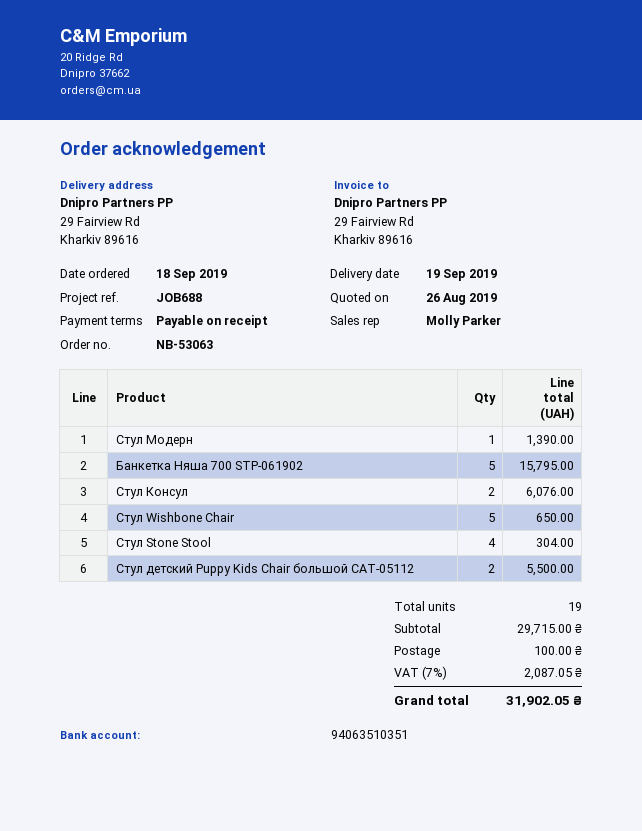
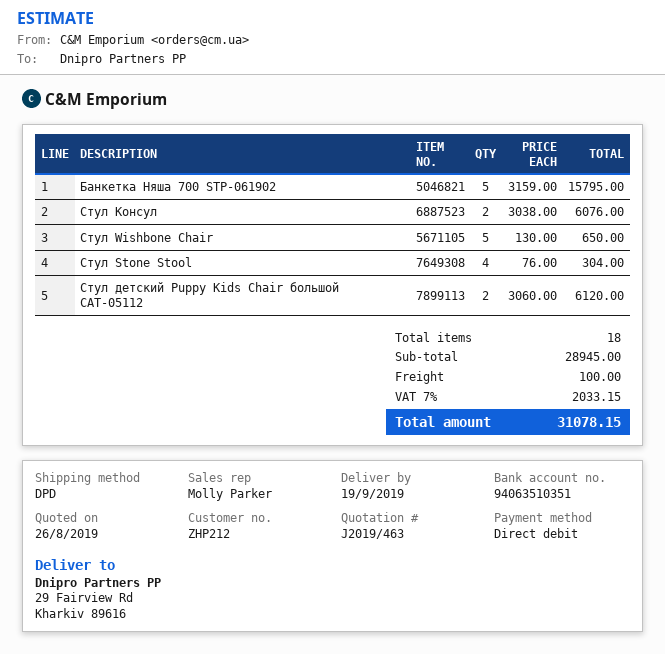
Стул Модерн: 1 for 1390.00 -> none
Стул детский Puppy Kids Chair большой CAT-05112: 2 for 5500.00 -> 2 for 6120.00
total quantity: 19 -> 18
subtotal: 29715.00 -> 28945.00
tax: 7% = 2087.05 -> 7% = 2033.15
total: 31902.05 -> 31078.15

